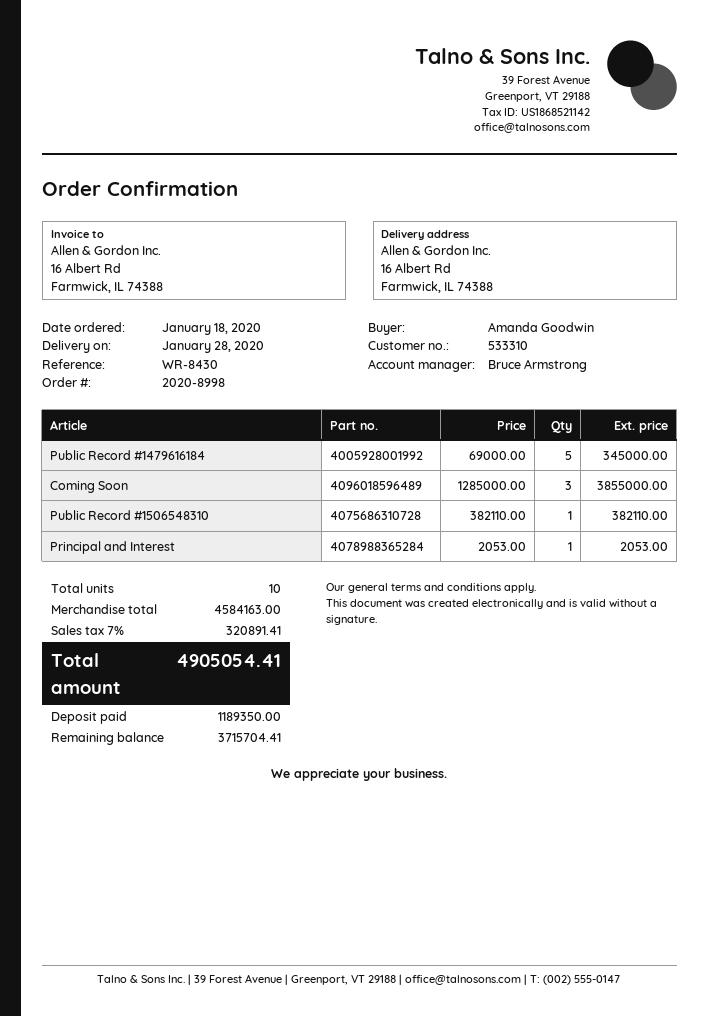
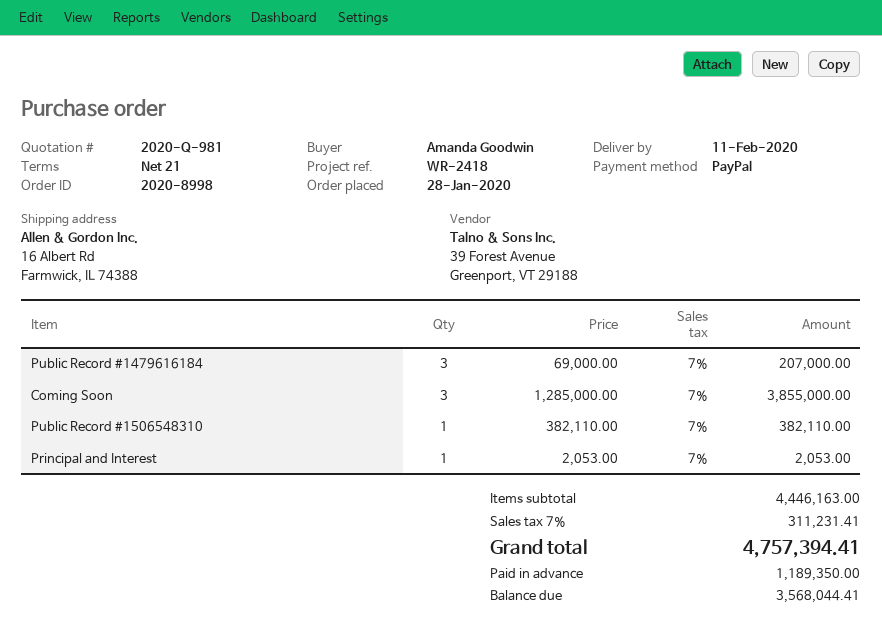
order date: 2020-01-18 -> 2020-01-28
delivery date: 2020-01-28 -> 2020-02-11
reference: WR-8430 -> WR-2418
Public Record #1479616184: 5 x 69000.00 = 345000.00 -> 3 x 69000.00 = 207000.00
subtotal: 4584163.00 -> 4446163.00
tax: 7% = 320891.41 -> 7% = 311231.41
total: 4905054.41 -> 4757394.41
balance: 3715704.41 -> 3568044.41

